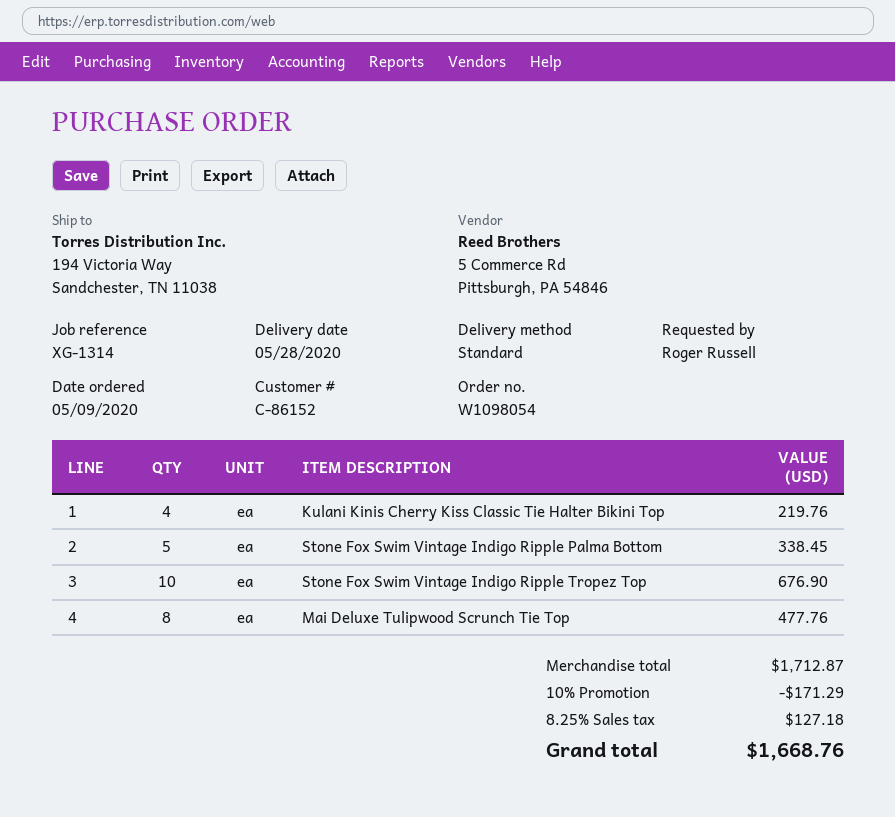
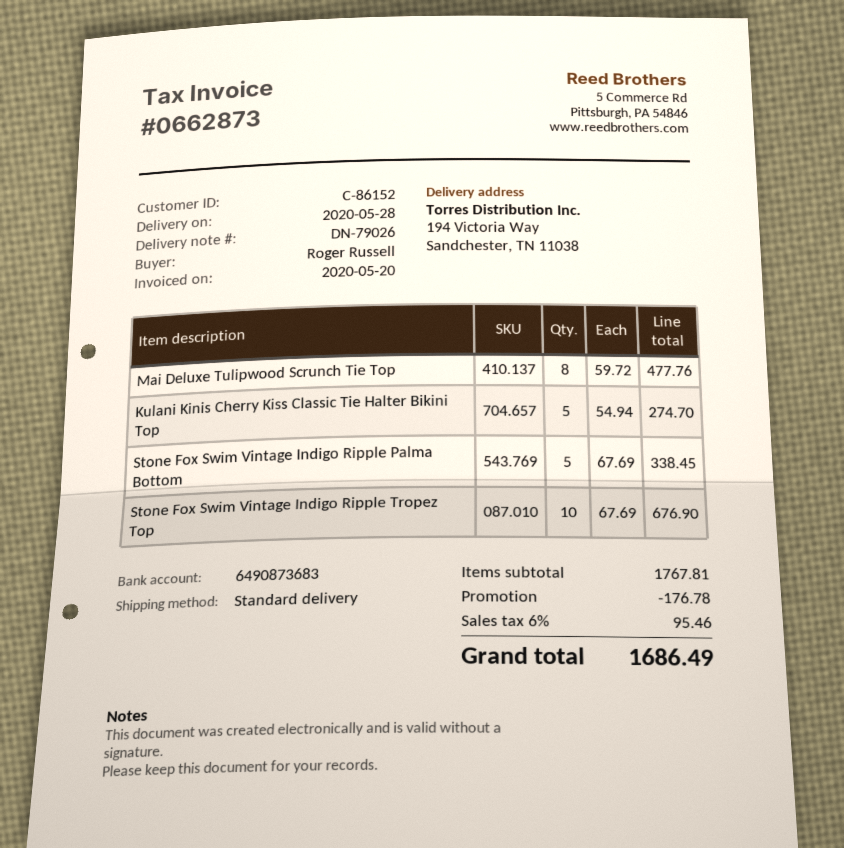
Kulani Kinis Cherry Kiss Classic Tie Halter Bikini Top: 4 for 219.76 -> 5 for 274.70
subtotal: 1712.87 -> 1767.81
discount: 171.29 -> 176.78
tax: 8.25% = 127.18 -> 6% = 95.46
total: 1668.76 -> 1686.49

